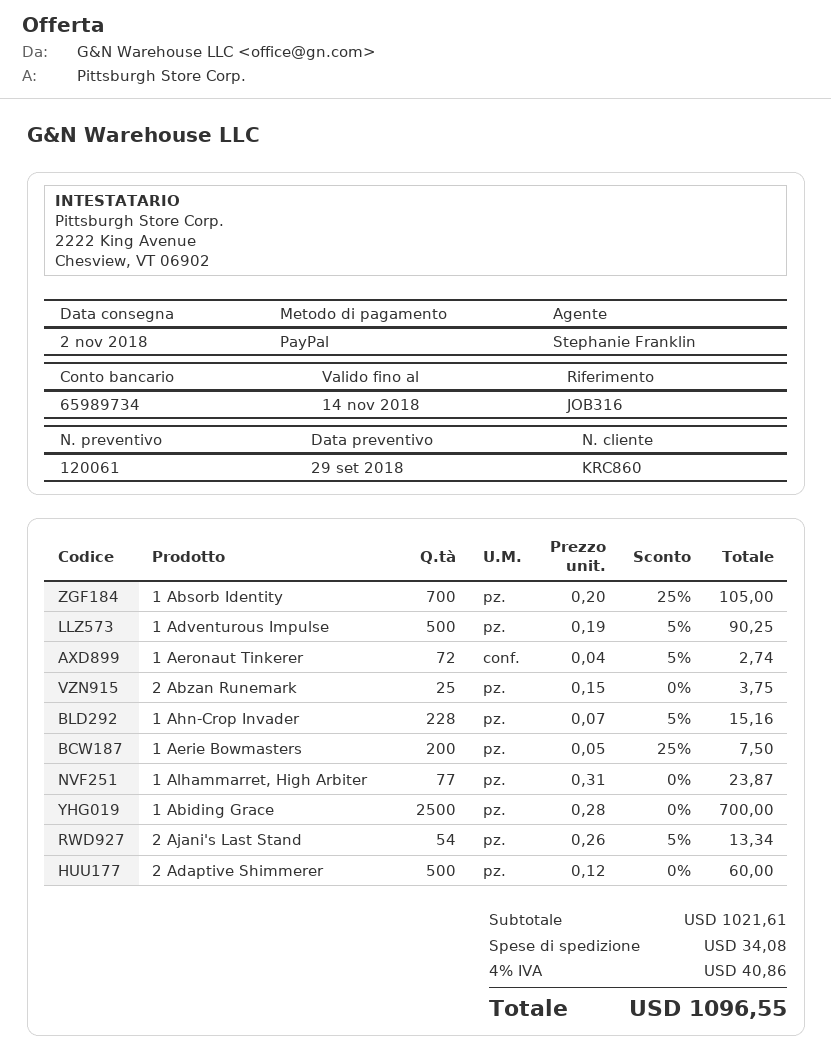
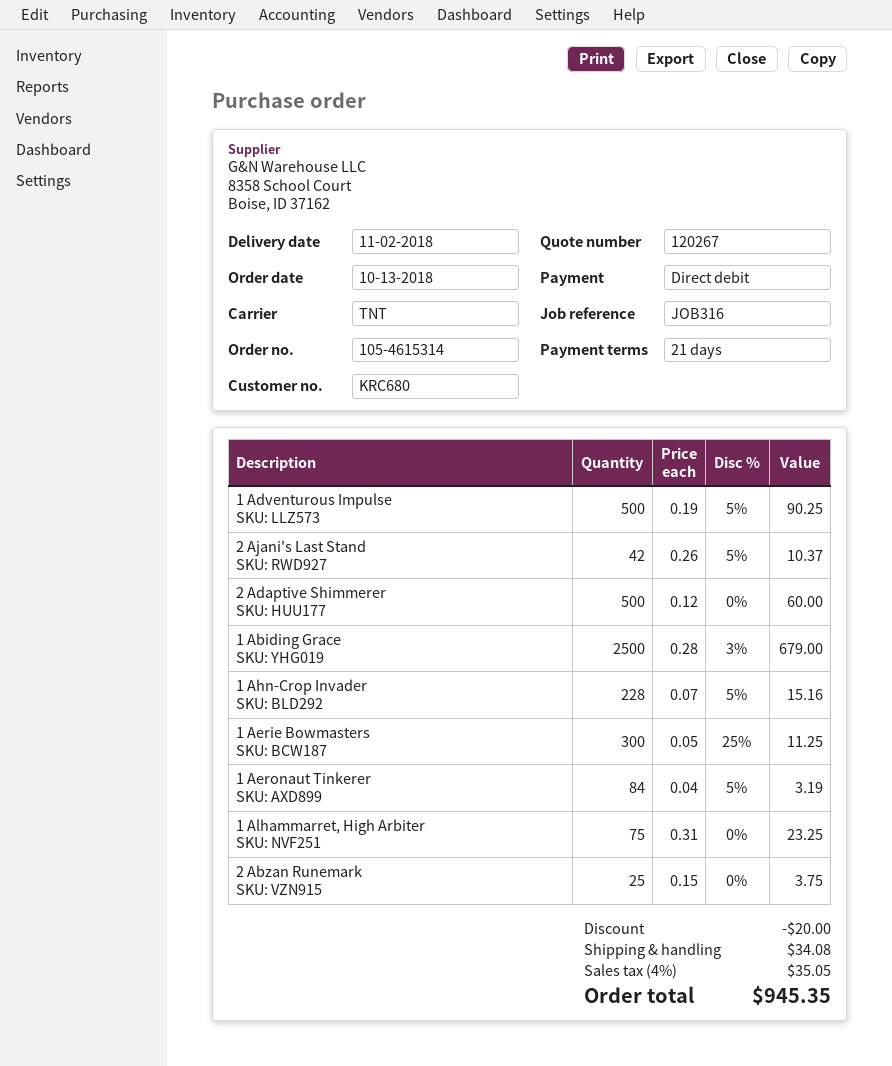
quote number: 120061 -> 120267
customer number: KRC860 -> KRC680
payment method: PayPal -> direct debit
1 Absorb Identity: 700 x 0.20 - 25% = 105.00 -> none
1 Aeronaut Tinkerer: 72 x 0.04 - 5% = 2.74 -> 84 x 0.04 - 5% = 3.19
1 Aerie Bowmasters: 200 x 0.05 - 25% = 7.50 -> 300 x 0.05 - 25% = 11.25
1 Alhammarret, High Arbiter: 77 x 0.31 = 23.87 -> 75 x 0.31 = 23.25
1 Abiding Grace: 2500 x 0.28 = 700.00 -> 2500 x 0.28 - 3% = 679.00
2 Ajani's Last Stand: 54 x 0.26 - 5% = 13.34 -> 42 x 0.26 - 5% = 10.37
discount: none -> 20.00
tax: 4% = 40.86 -> 4% = 35.05
total: 1096.55 -> 945.35

